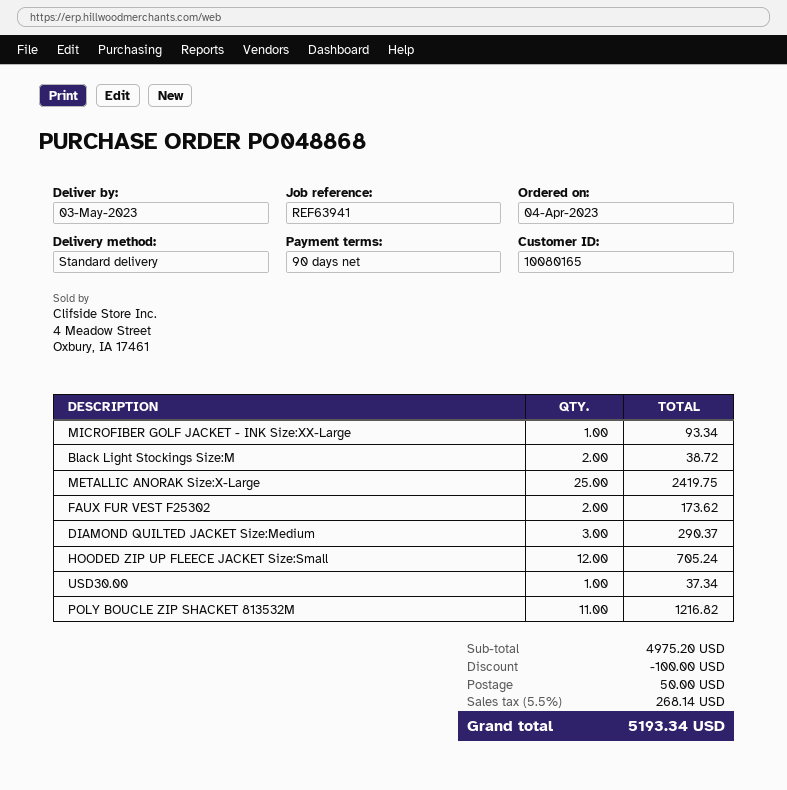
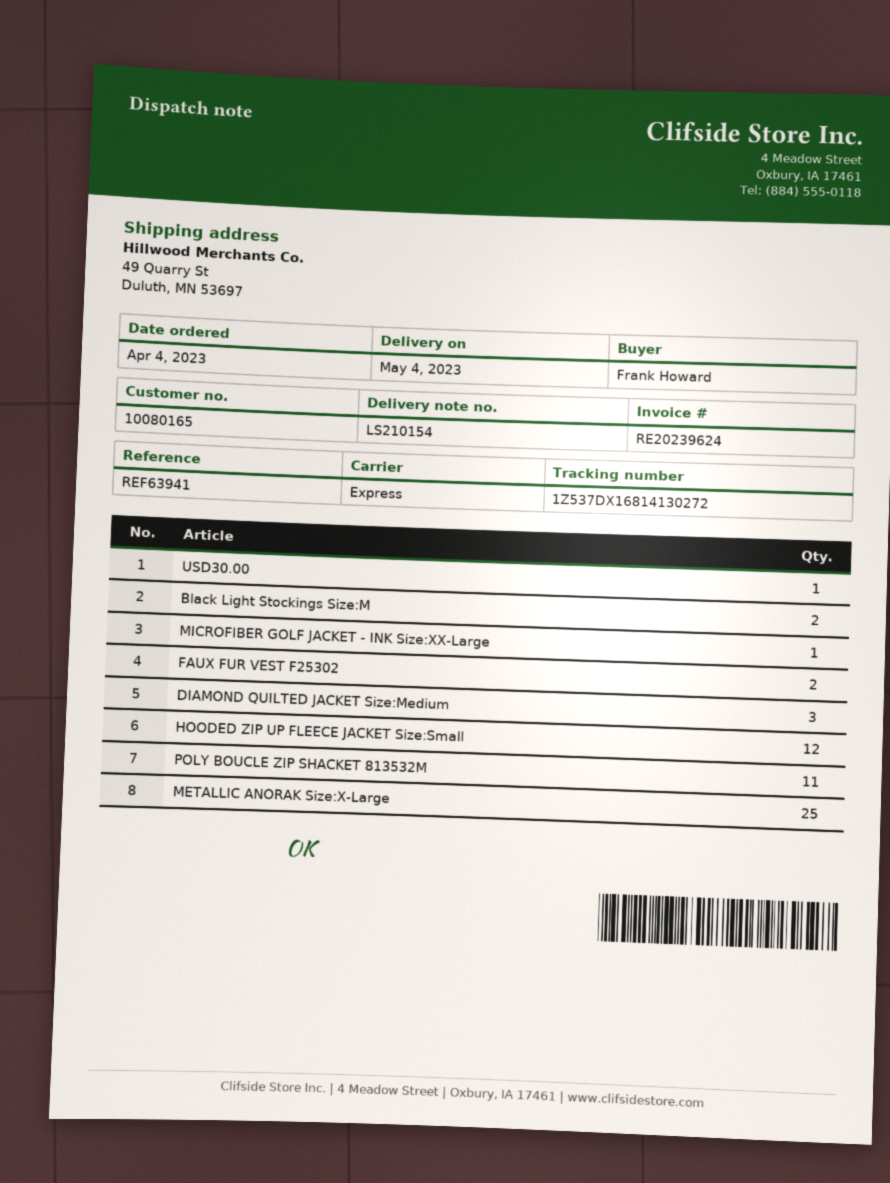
delivery date: 2023-05-03 -> 2023-05-04
shipping method: standard -> express

